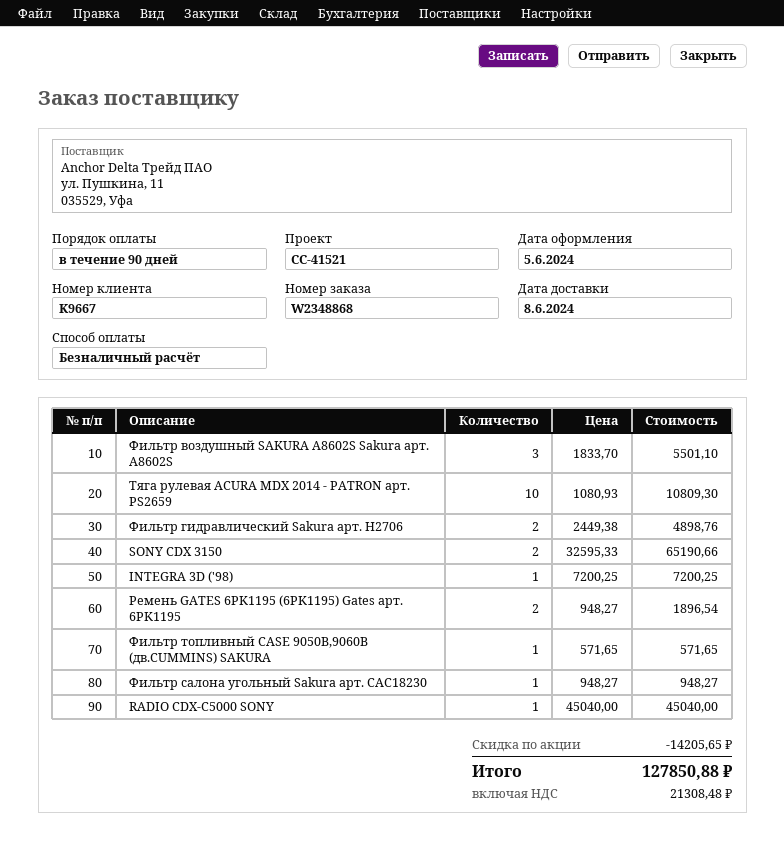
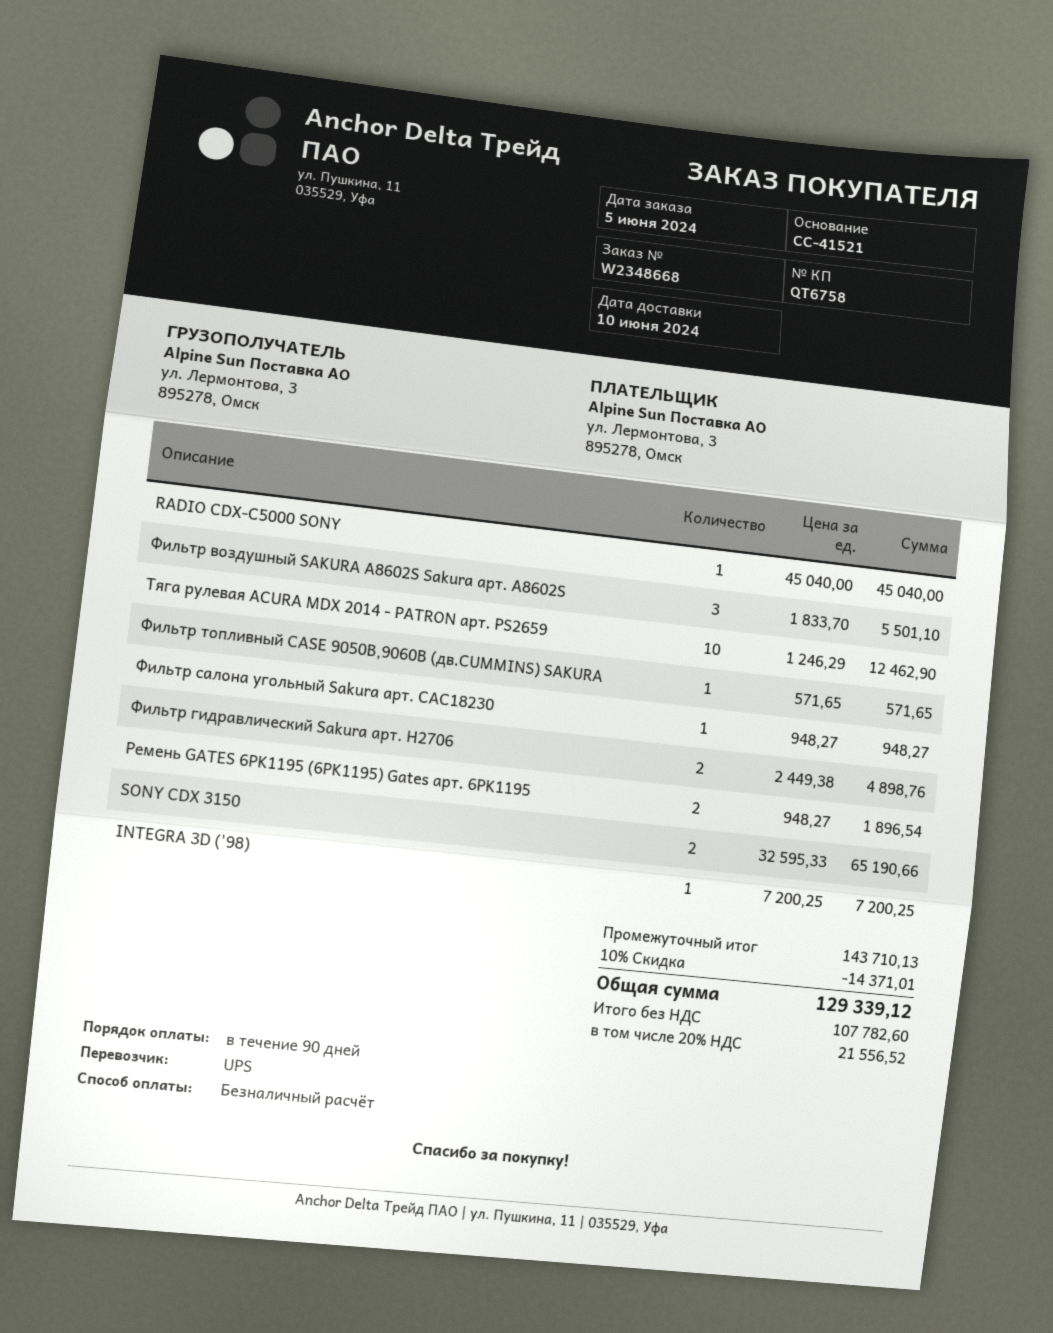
order number: W2348868 -> W2348668
delivery date: 2024-06-08 -> 2024-06-10
Тяга рулевая ACURA MDX 2014 - PATRON арт. PS2659: 10 x 1080.93 = 10809.30 -> 10 x 1246.29 = 12462.90
discount: 14205.65 -> 14371.01
tax: 21308.48 -> 21556.52
total: 127850.88 -> 129339.12

